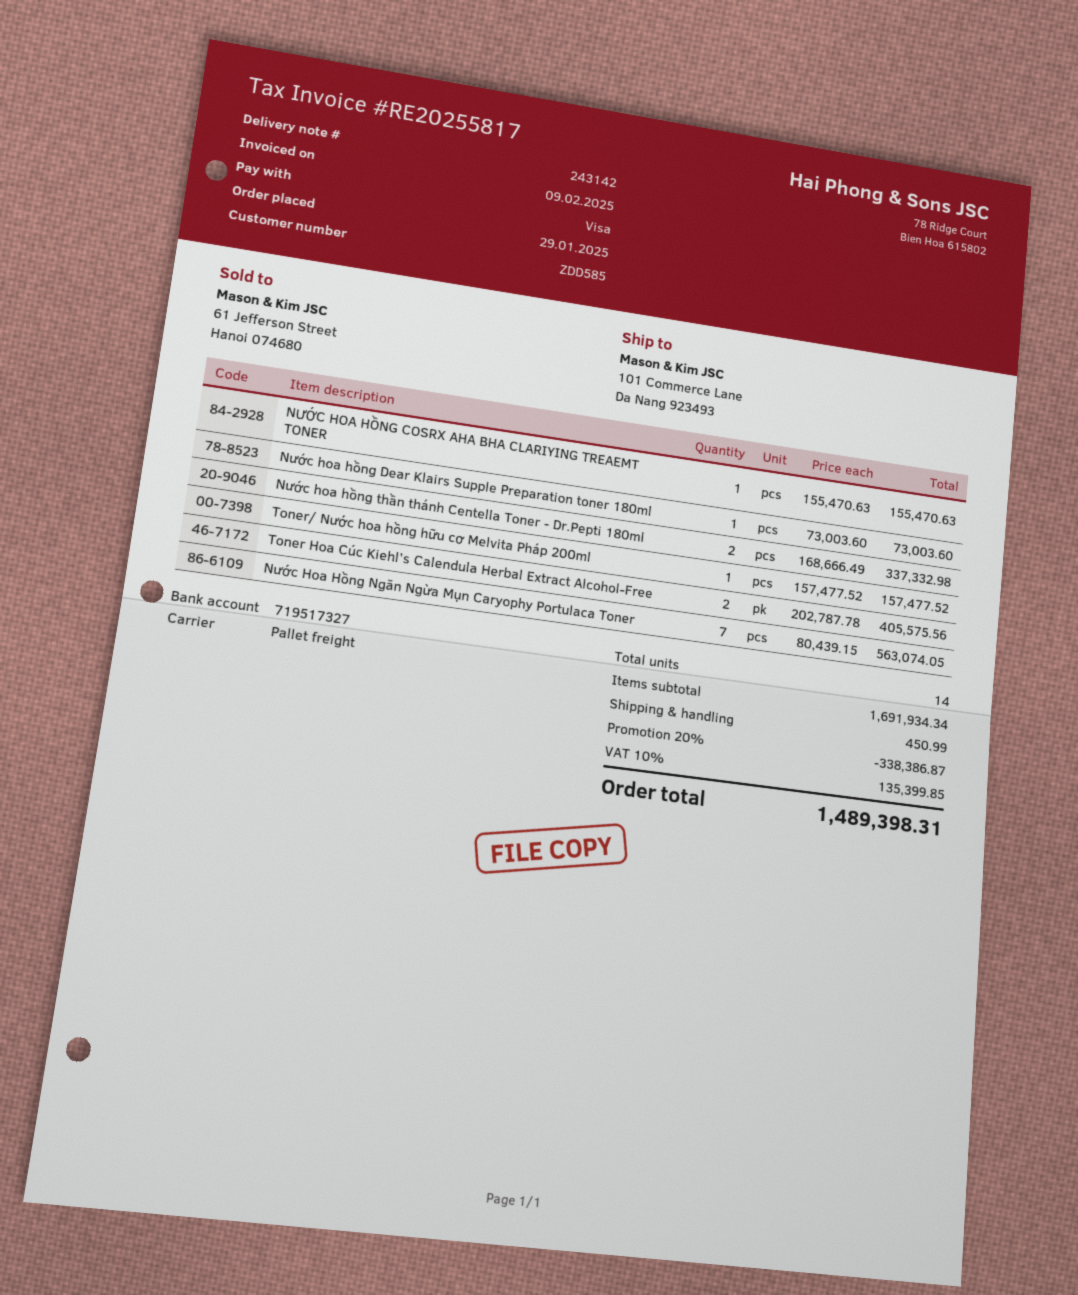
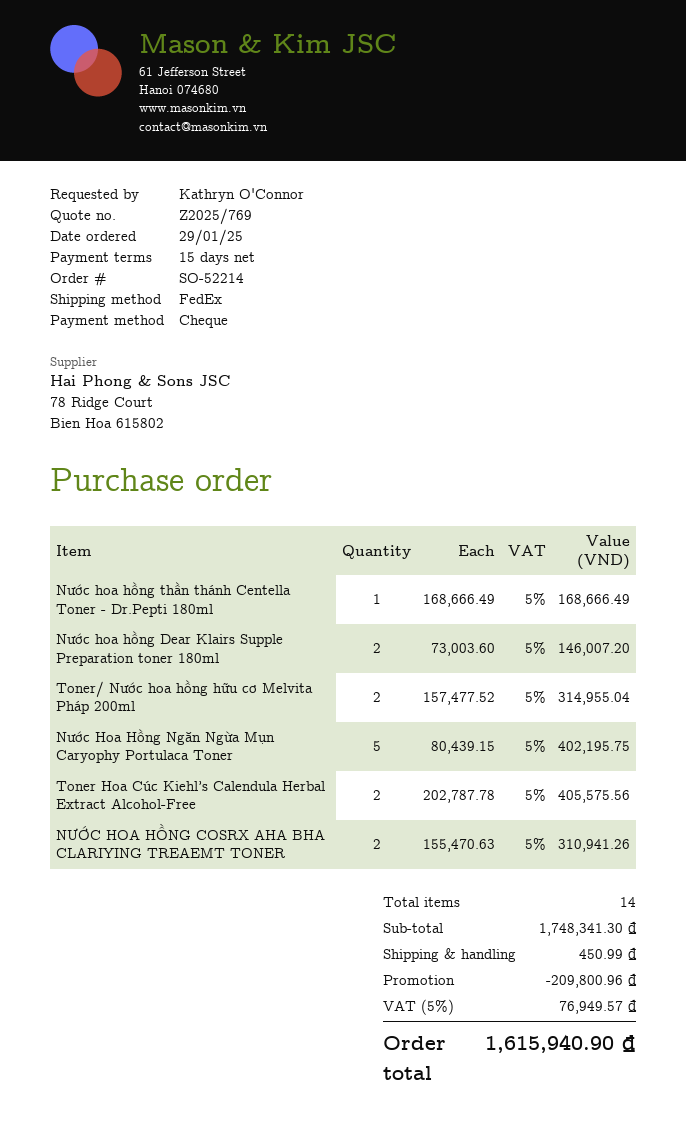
payment method: Visa -> cheque
shipping method: pallet freight -> FedEx
NƯỚC HOA HỒNG COSRX AHA BHA CLARIYING TREAEMT TONER: 1 x 155470.63 = 155470.63 -> 2 x 155470.63 = 310941.26
Nước hoa hồng Dear Klairs Supple Preparation toner 180ml: 1 x 73003.60 = 73003.60 -> 2 x 73003.60 = 146007.20
Nước hoa hồng thần thánh Centella Toner - Dr.Pepti 180ml: 2 x 168666.49 = 337332.98 -> 1 x 168666.49 = 168666.49
Toner/ Nước hoa hồng hữu cơ Melvita Pháp 200ml: 1 x 157477.52 = 157477.52 -> 2 x 157477.52 = 314955.04
Nước Hoa Hồng Ngăn Ngừa Mụn Caryophy Portulaca Toner: 7 x 80439.15 = 563074.05 -> 5 x 80439.15 = 402195.75
subtotal: 1691934.34 -> 1748341.30
discount: 338386.87 -> 209800.96
tax: 10% = 135399.85 -> 5% = 76949.57
total: 1489398.31 -> 1615940.90

